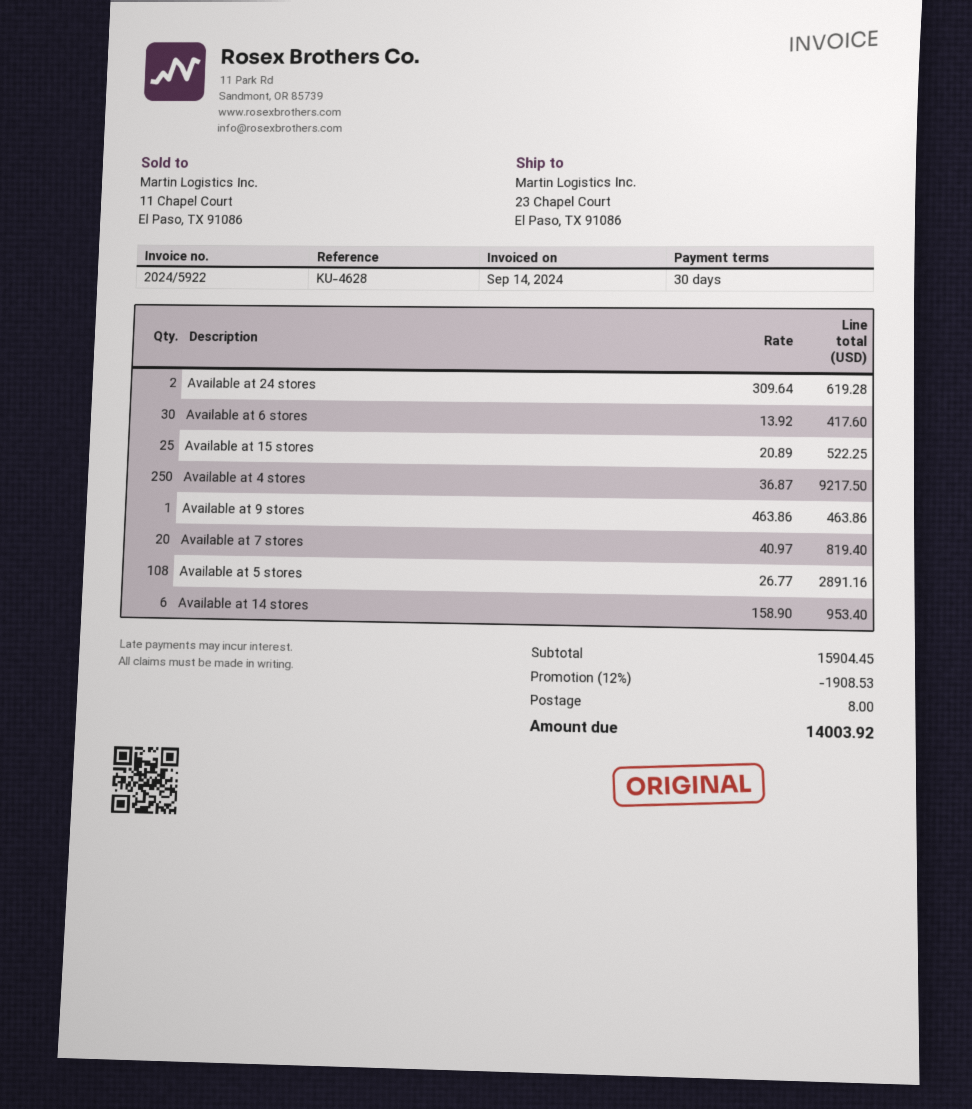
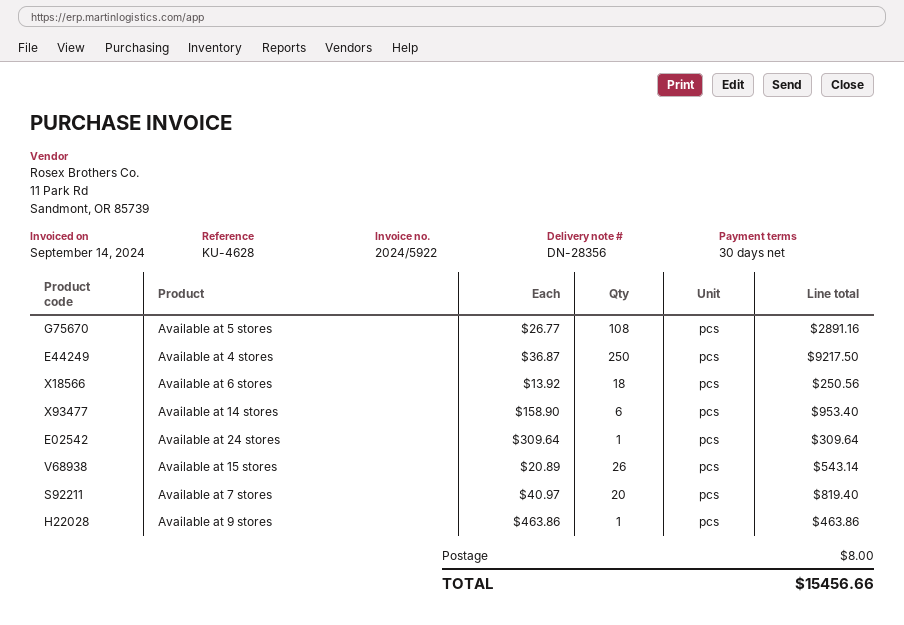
Available at 24 stores: 2 x 309.64 = 619.28 -> 1 x 309.64 = 309.64
Available at 6 stores: 30 x 13.92 = 417.60 -> 18 x 13.92 = 250.56
Available at 15 stores: 25 x 20.89 = 522.25 -> 26 x 20.89 = 543.14
discount: 12% = 1908.53 -> none
total: 14003.92 -> 15456.66

